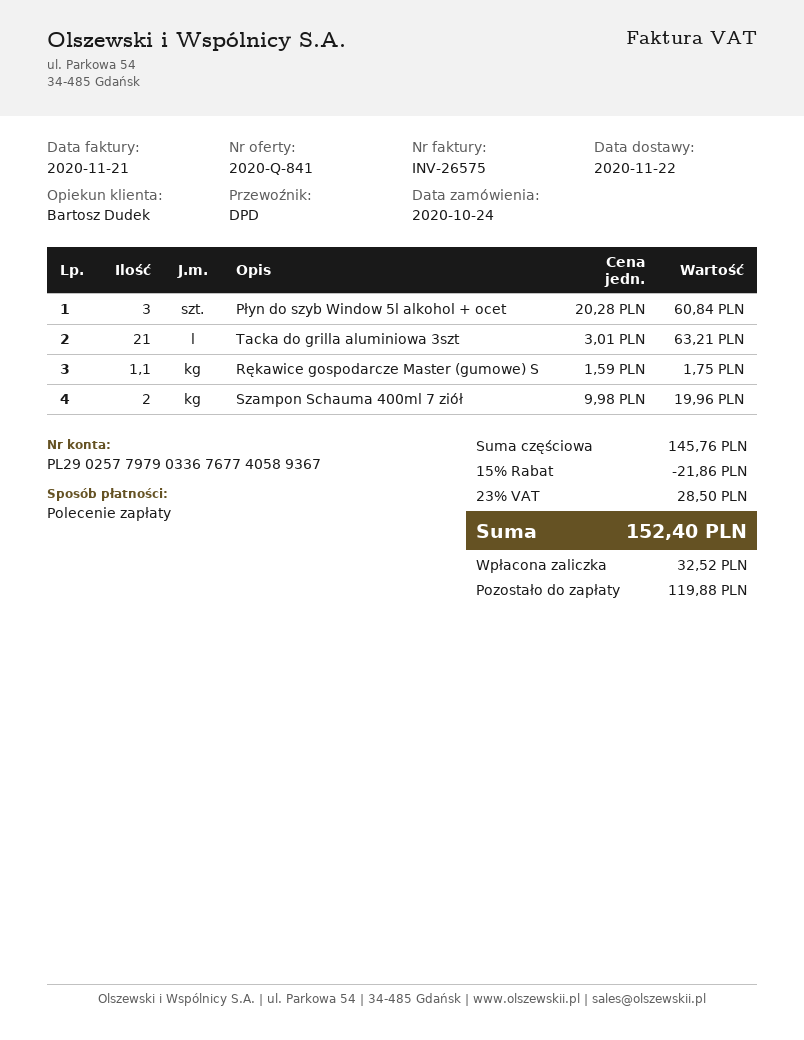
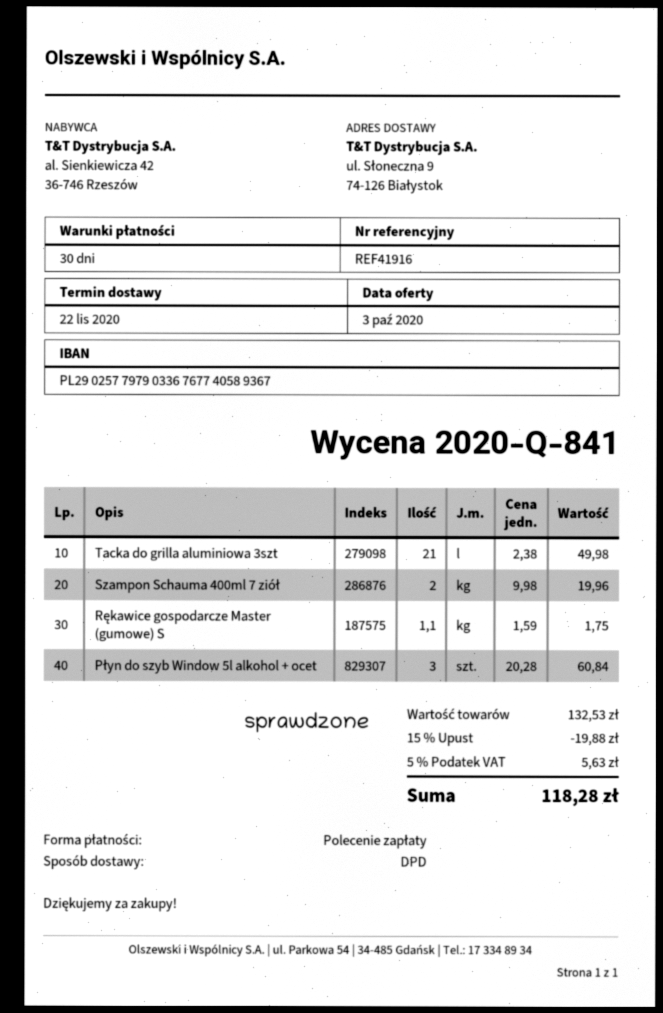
Tacka do grilla aluminiowa 3szt: 21 x 3.01 = 63.21 -> 21 x 2.38 = 49.98
subtotal: 145.76 -> 132.53
discount: 15% = 21.86 -> 15% = 19.88
tax: 23% = 28.50 -> 5% = 5.63
total: 152.40 -> 118.28

